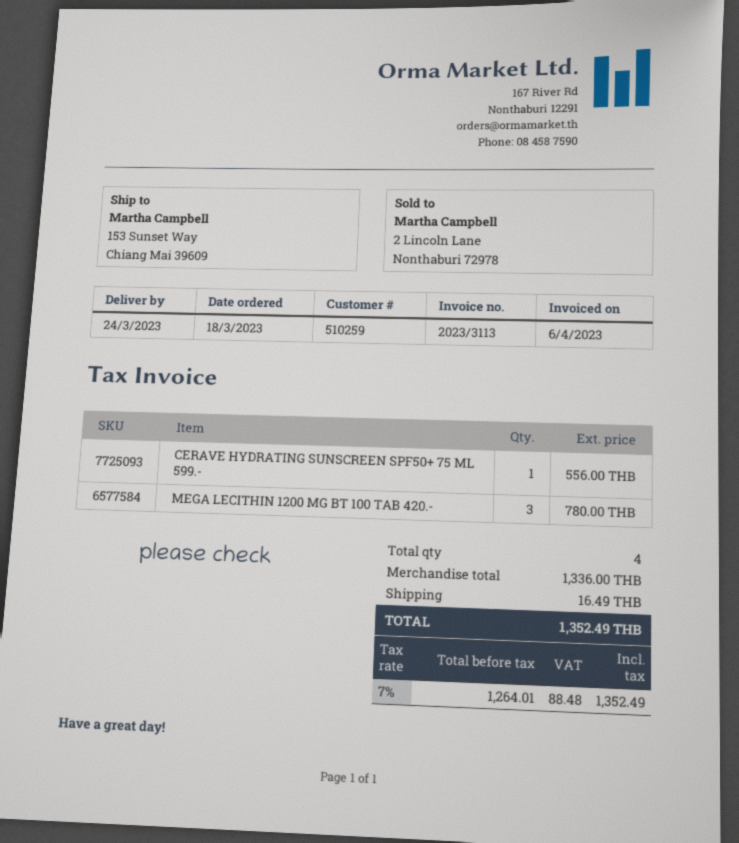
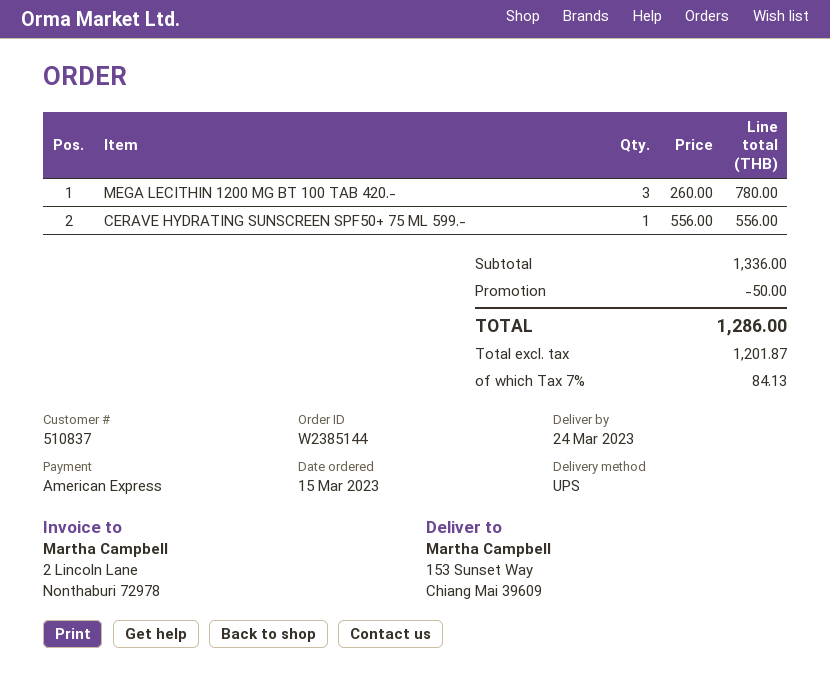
order date: 2023-03-18 -> 2023-03-15
customer number: 510259 -> 510837
discount: none -> 50.00
shipping: 16.49 -> none
net: 1264.01 -> 1201.87
tax: 7% = 88.48 -> 7% = 84.13
total: 1352.49 -> 1286.00

